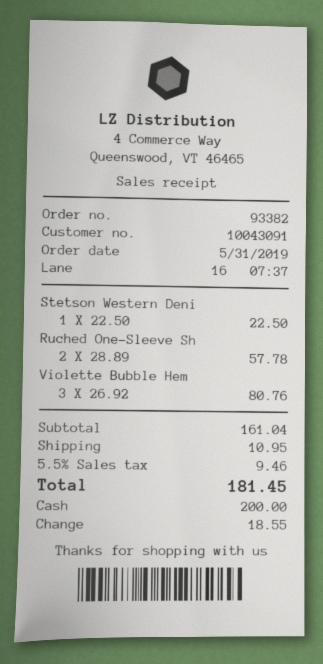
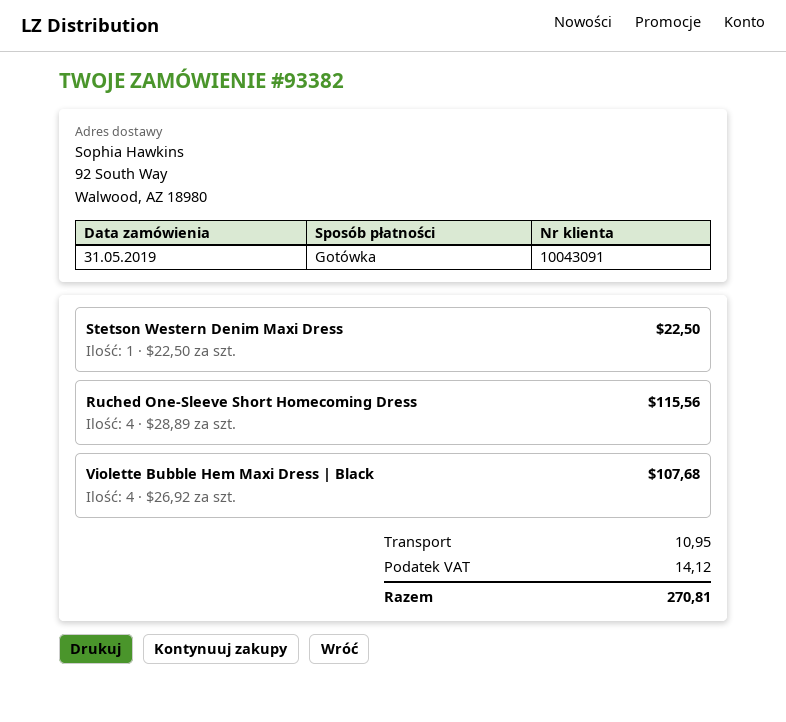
Ruched One-Sleeve Sh: 2 x 28.89 = 57.78 -> 4 x 28.89 = 115.56
Violette Bubble Hem: 3 x 26.92 = 80.76 -> 4 x 26.92 = 107.68
tax: 9.46 -> 14.12
total: 181.45 -> 270.81

